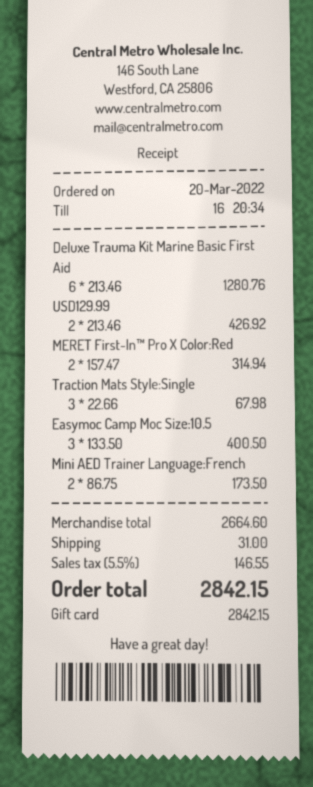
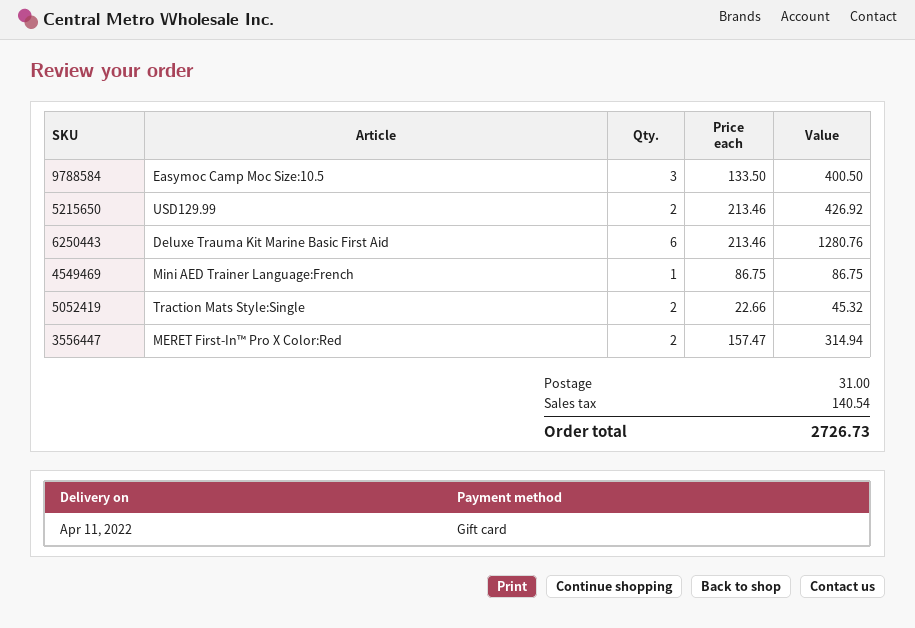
Traction Mats Style:Single: 3 x 22.66 = 67.98 -> 2 x 22.66 = 45.32
Mini AED Trainer Language:French: 2 x 86.75 = 173.50 -> 1 x 86.75 = 86.75
tax: 146.55 -> 140.54
total: 2842.15 -> 2726.73

